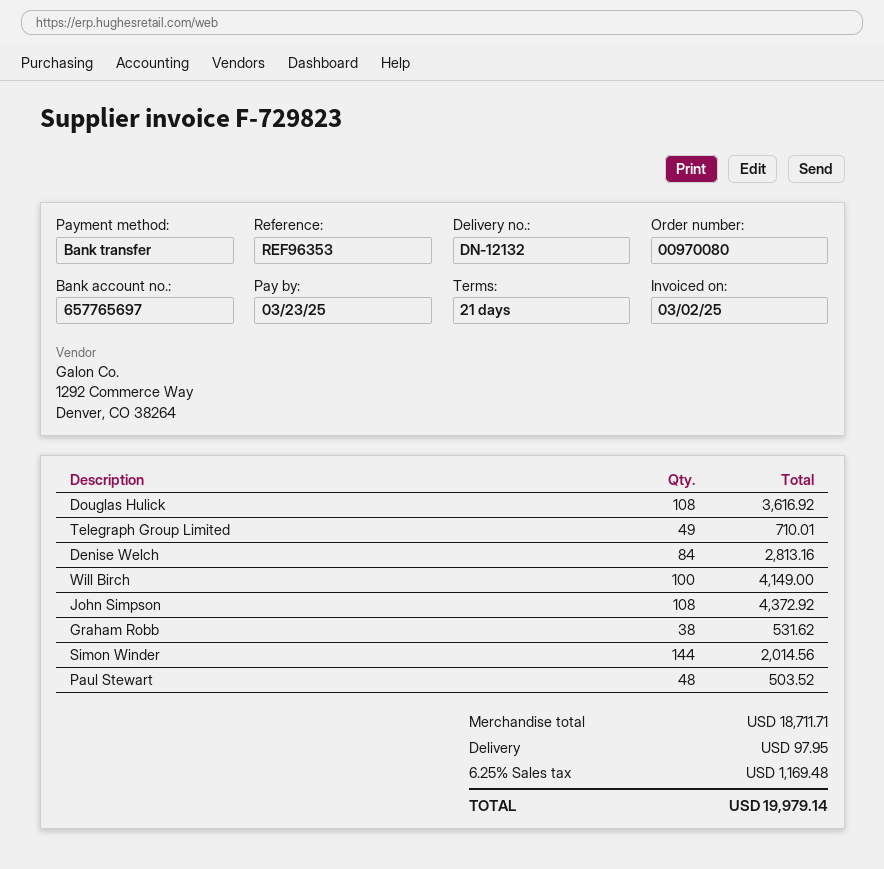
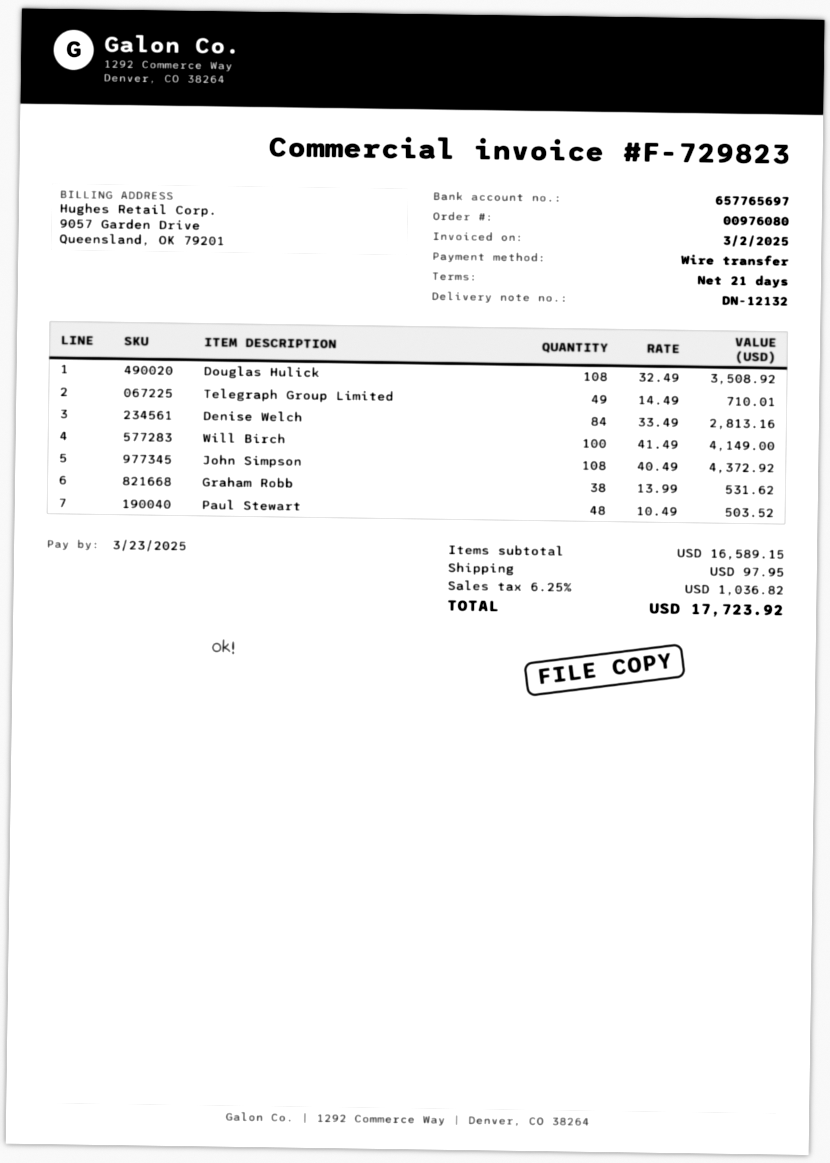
order number: 00970080 -> 00976080
Douglas Hulick: 108 for 3616.92 -> 108 for 3508.92
Simon Winder: 144 for 2014.56 -> none
subtotal: 18711.71 -> 16589.15
tax: 6.25% = 1169.48 -> 6.25% = 1036.82
total: 19979.14 -> 17723.92

